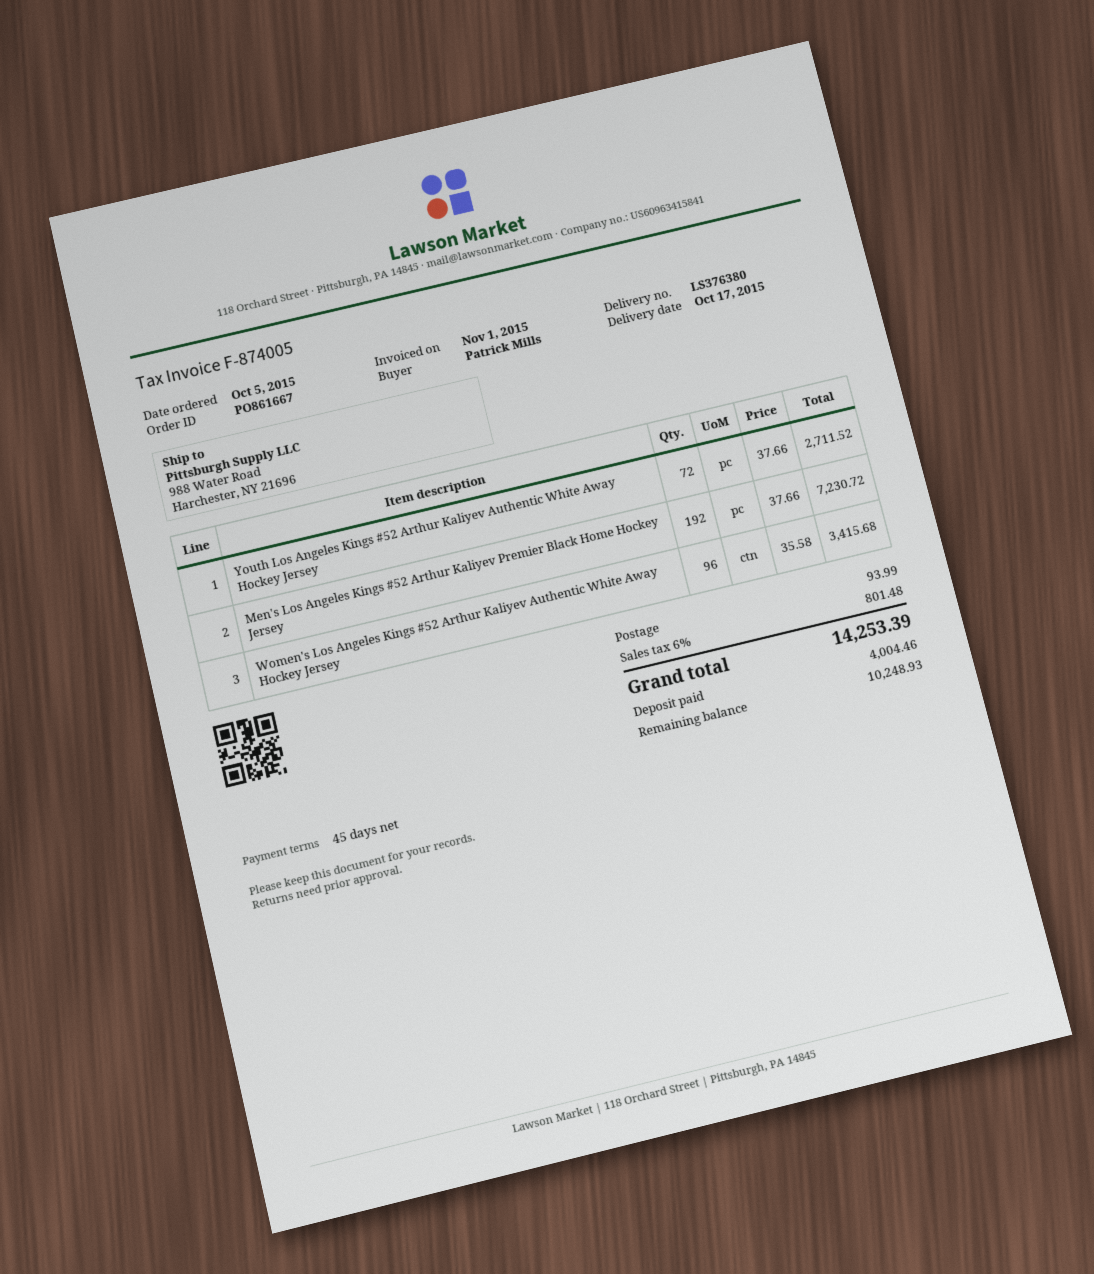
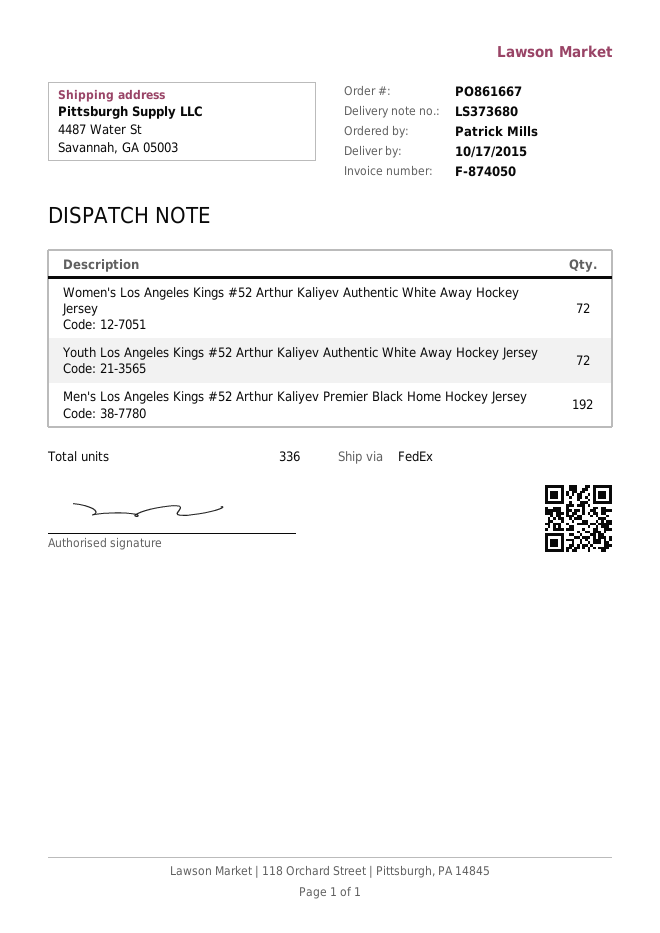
delivery note number: LS376380 -> LS373680
invoice number: F-874005 -> F-874050
ship to: 988 Water Road, Harchester, NY 21696 -> 4487 Water St, Savannah, GA 05003
Women's Los Angeles Kings #52 Arthur Kaliyev Authentic White Away Hockey Jersey: 96 -> 72

